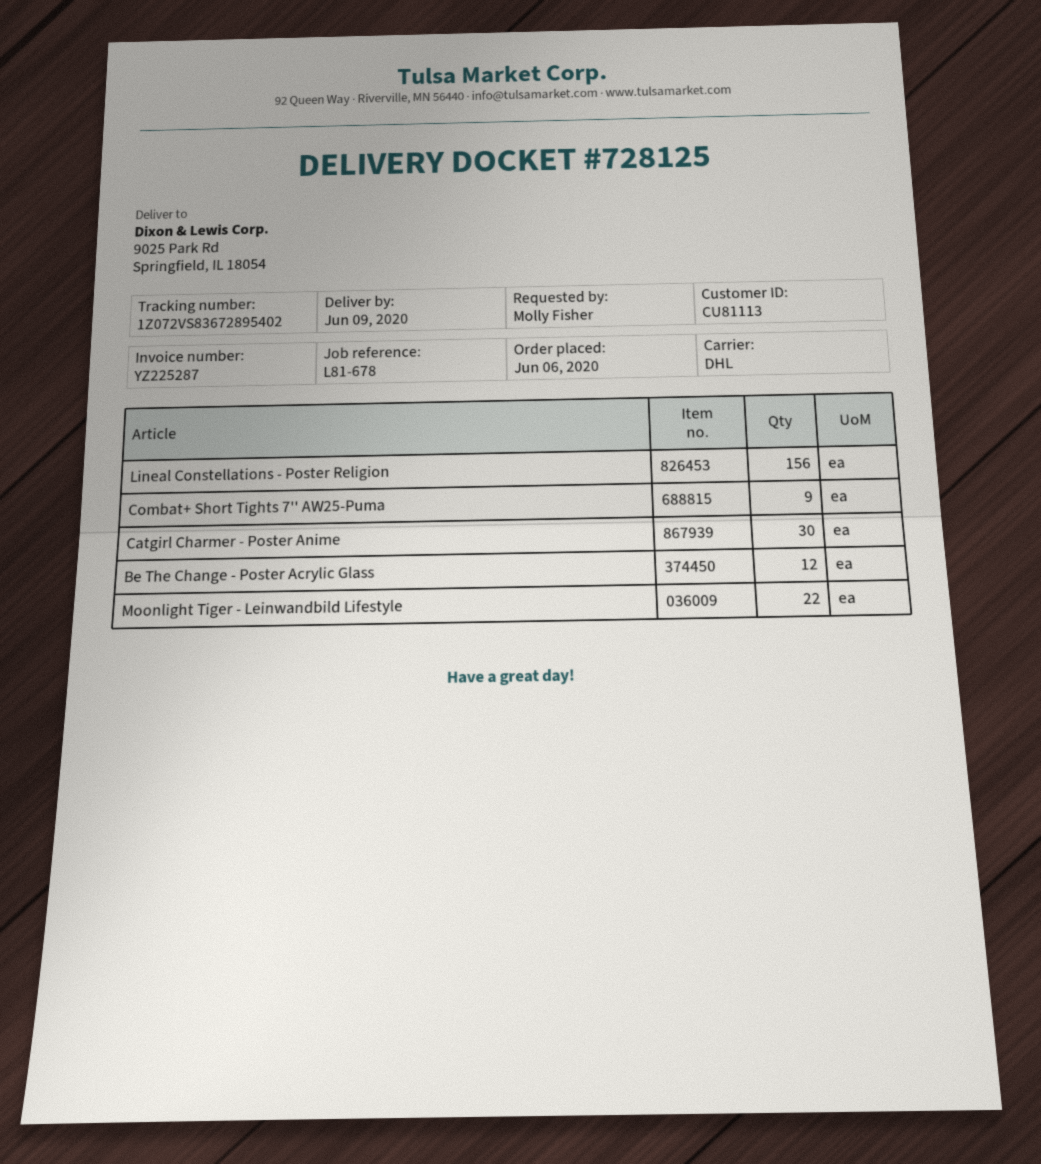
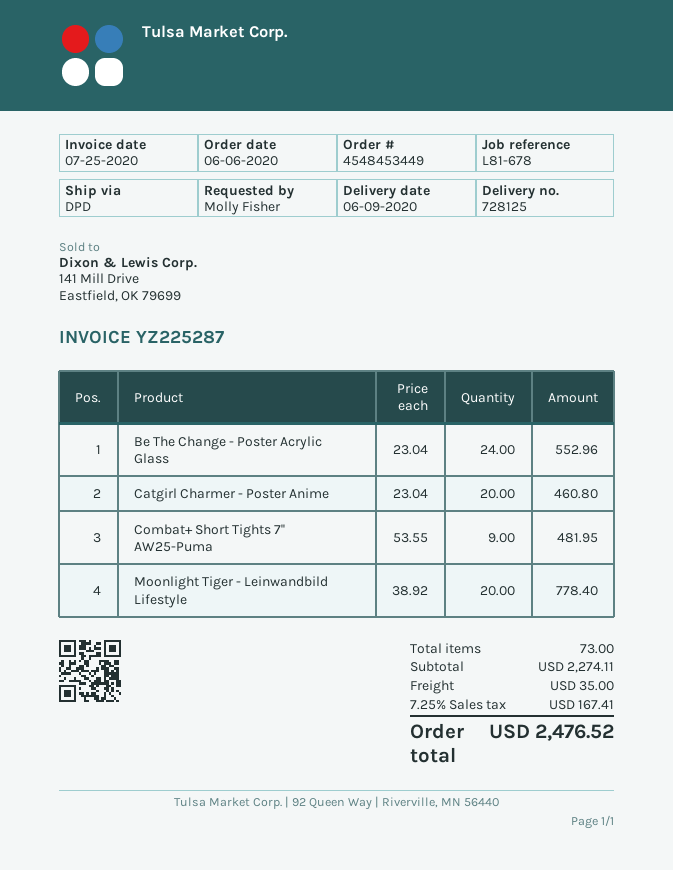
shipping method: DHL -> DPD
Lineal Constellations - Poster Religion: 156 -> none
Catgirl Charmer - Poster Anime: 30 -> 20
Be The Change - Poster Acrylic Glass: 12 -> 24
Moonlight Tiger - Leinwandbild Lifestyle: 22 -> 20

